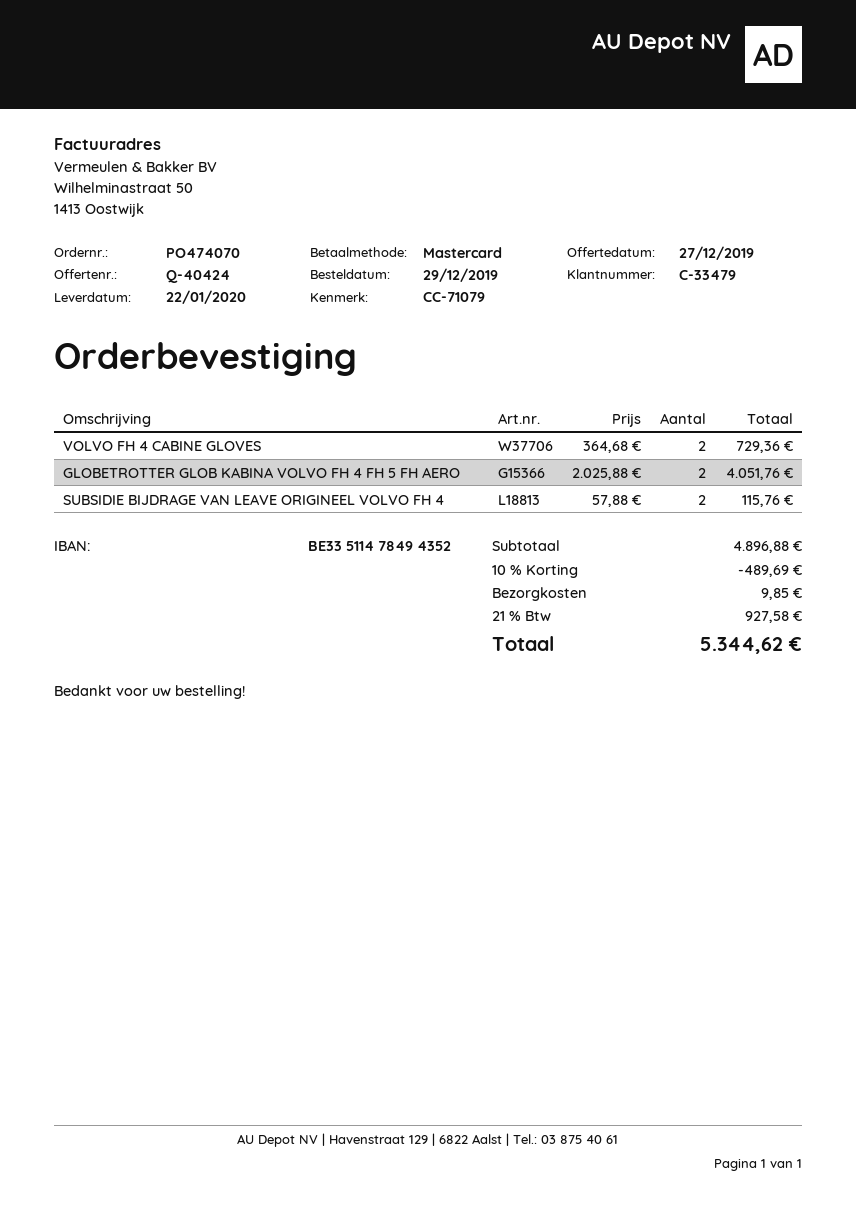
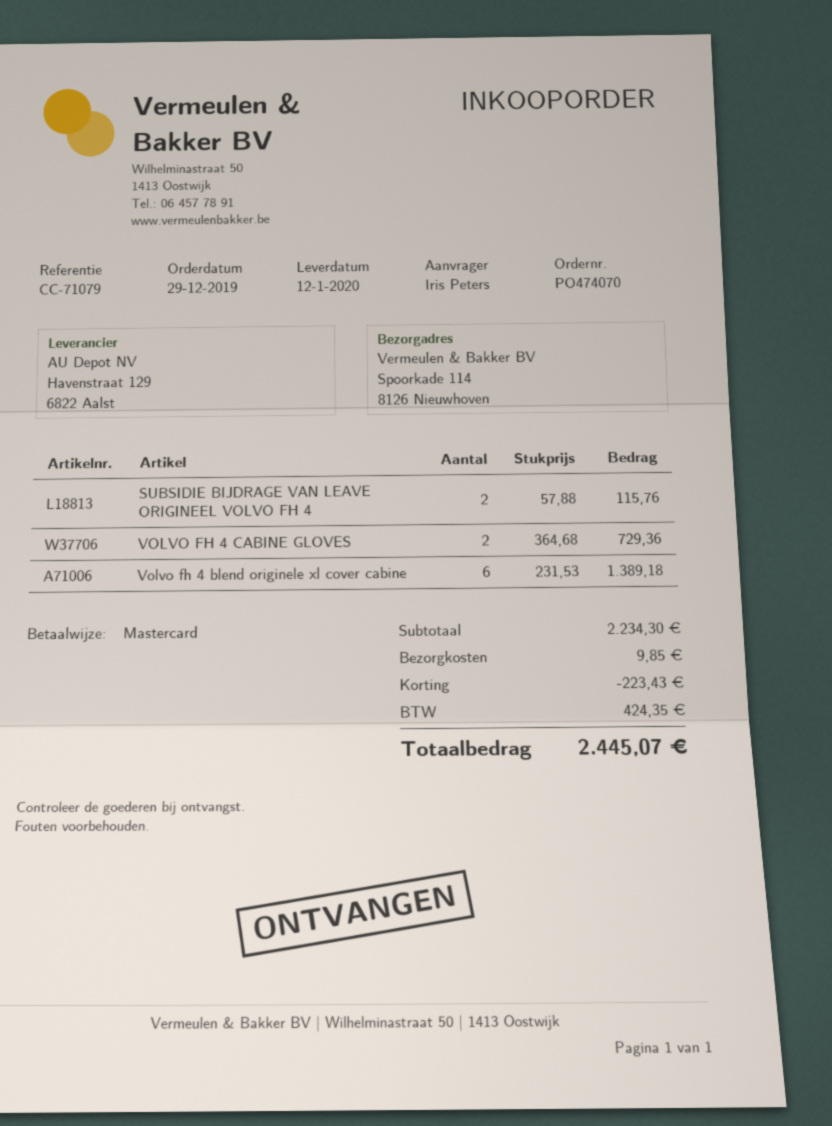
delivery date: 2020-01-22 -> 2020-01-12
GLOBETROTTER GLOB KABINA VOLVO FH 4 FH 5 FH AERO: 2 x 2025.88 = 4051.76 -> none
Volvo fh 4 blend originele xl cover cabine: none -> 6 x 231.53 = 1389.18
subtotal: 4896.88 -> 2234.30
discount: 489.69 -> 223.43
tax: 927.58 -> 424.35
total: 5344.62 -> 2445.07

